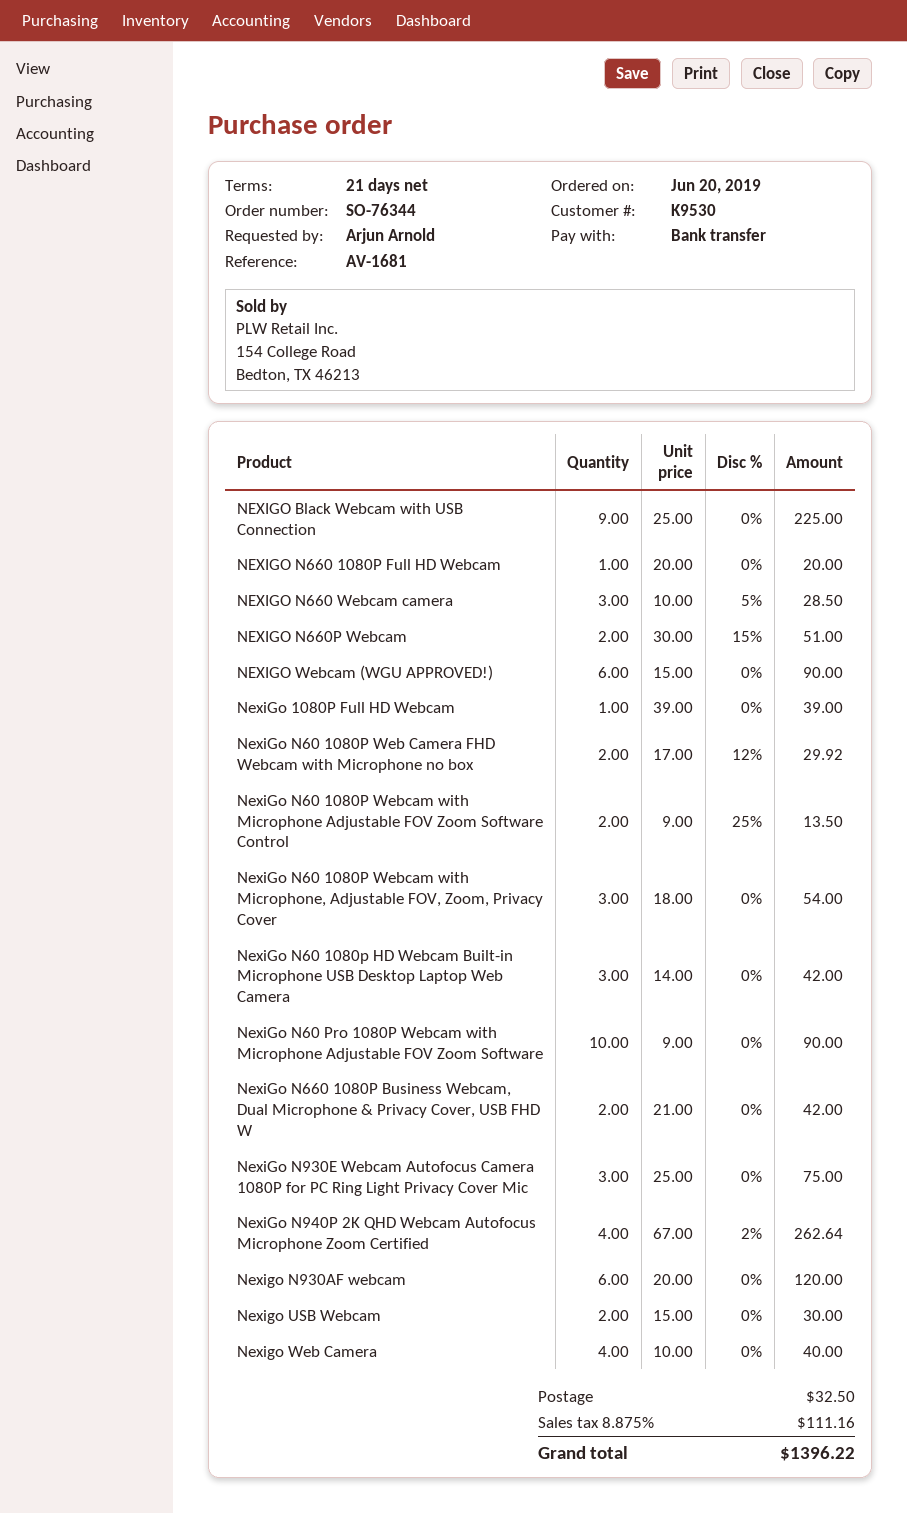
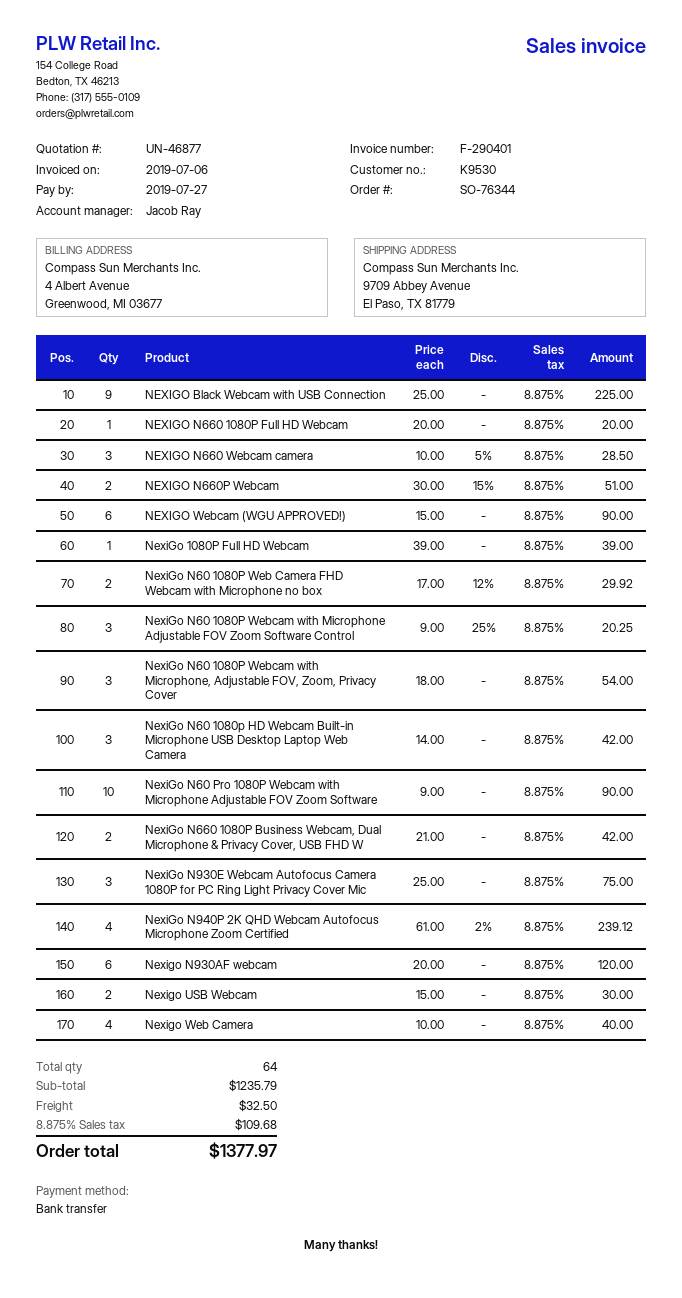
NexiGo N60 1080P Webcam with Microphone Adjustable FOV Zoom Software Control: 2 x 9.00 - 25% = 13.50 -> 3 x 9.00 - 25% = 20.25
NexiGo N940P 2K QHD Webcam Autofocus Microphone Zoom Certified: 4 x 67.00 - 2% = 262.64 -> 4 x 61.00 - 2% = 239.12
tax: 8.875% = 111.16 -> 8.875% = 109.68
total: 1396.22 -> 1377.97

